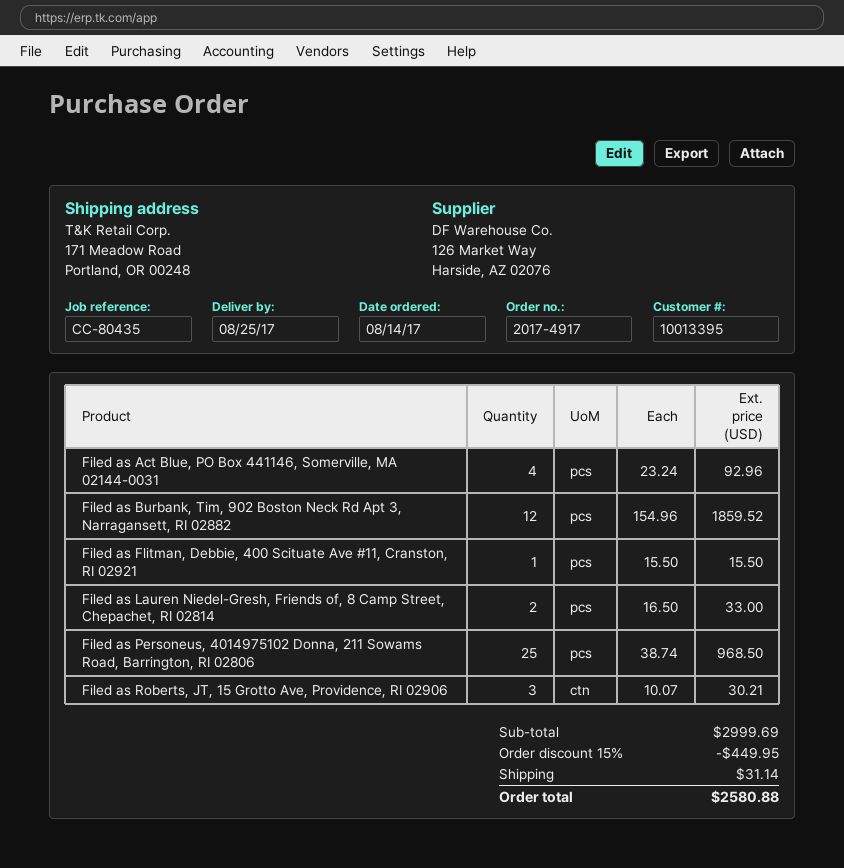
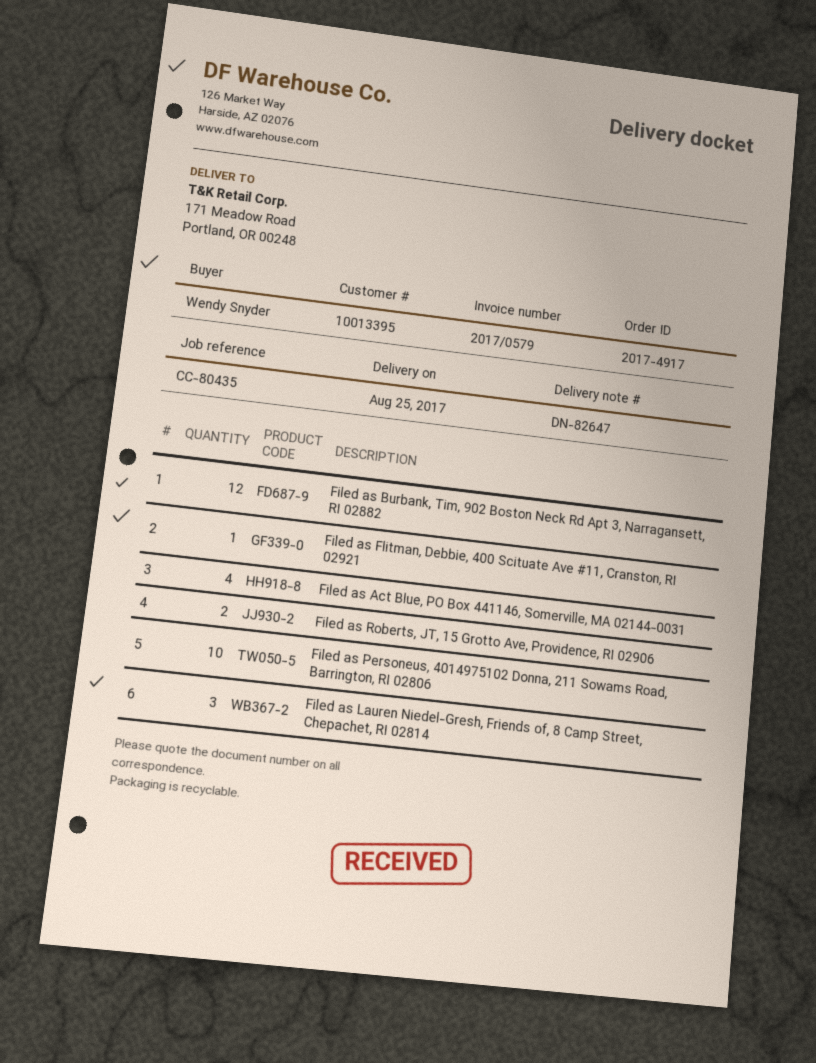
Filed as Lauren Niedel-Gresh, Friends of, 8 Camp Street, Chepachet, RI 02814: 2 -> 3
Filed as Personeus, 4014975102 Donna, 211 Sowams Road, Barrington, RI 02806: 25 -> 10
Filed as Roberts, JT, 15 Grotto Ave, Providence, RI 02906: 3 -> 2

